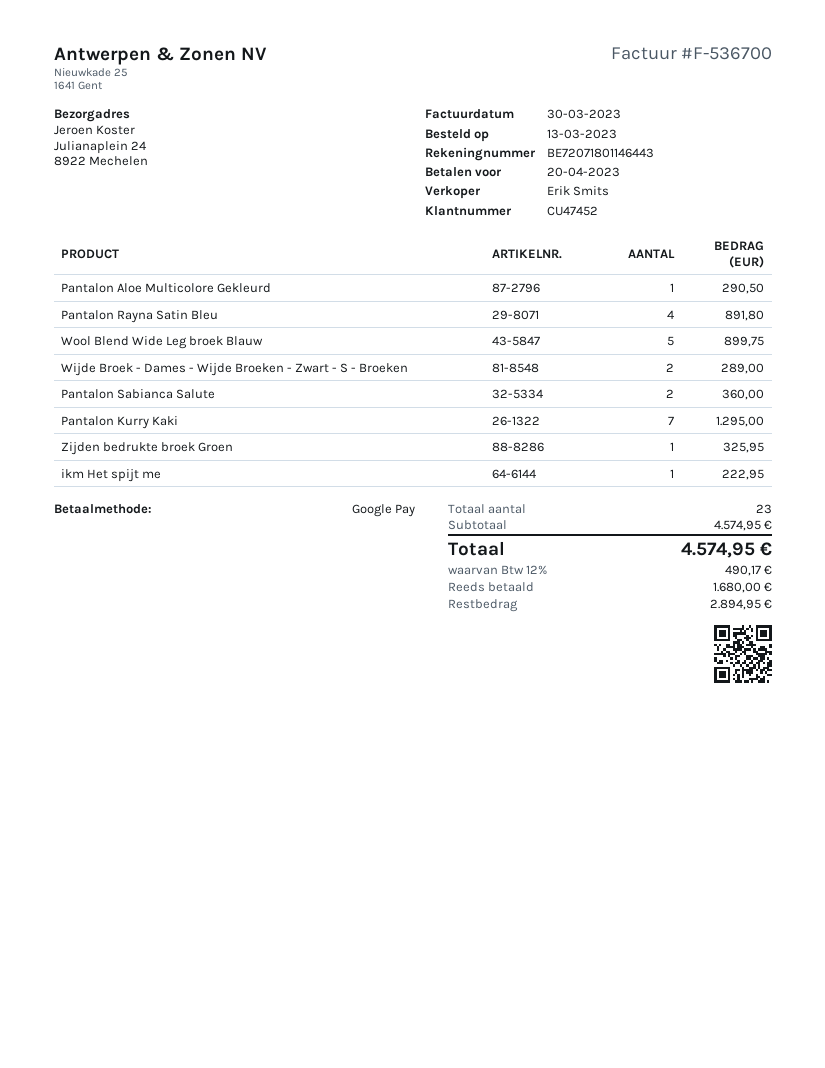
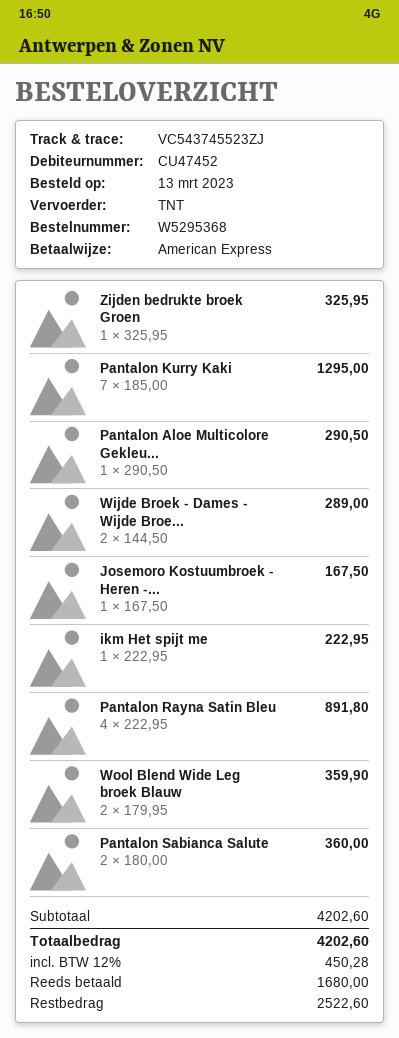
payment method: Google Pay -> American Express
Wool Blend Wide Leg broek Blauw: 5 for 899.75 -> 2 for 359.90
Josemoro Kostuumbroek - Heren -...: none -> 1 for 167.50
subtotal: 4574.95 -> 4202.60
tax: 12% = 490.17 -> 12% = 450.28
total: 4574.95 -> 4202.60
balance: 2894.95 -> 2522.60

